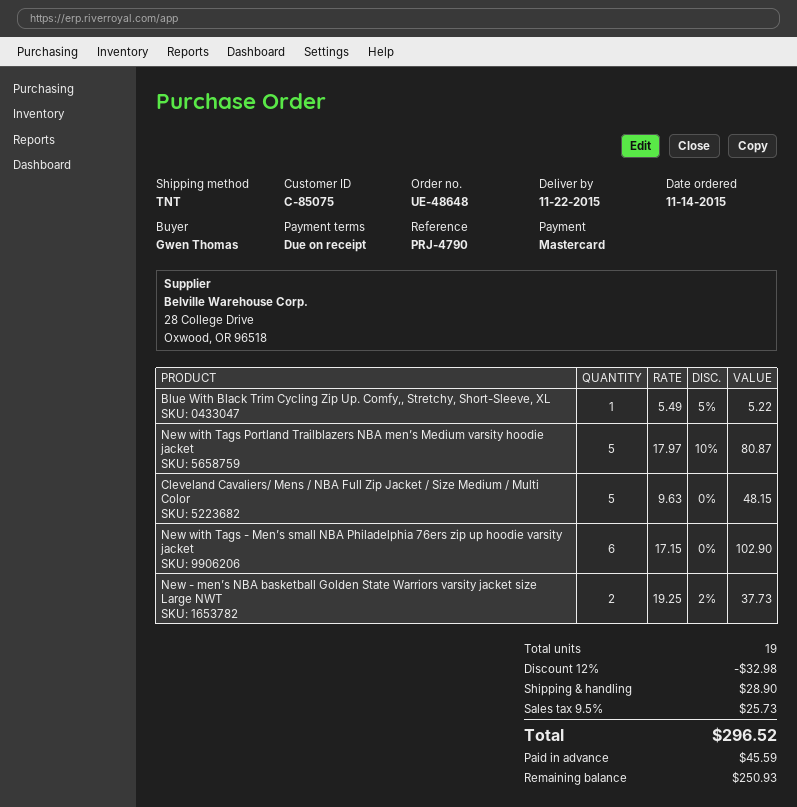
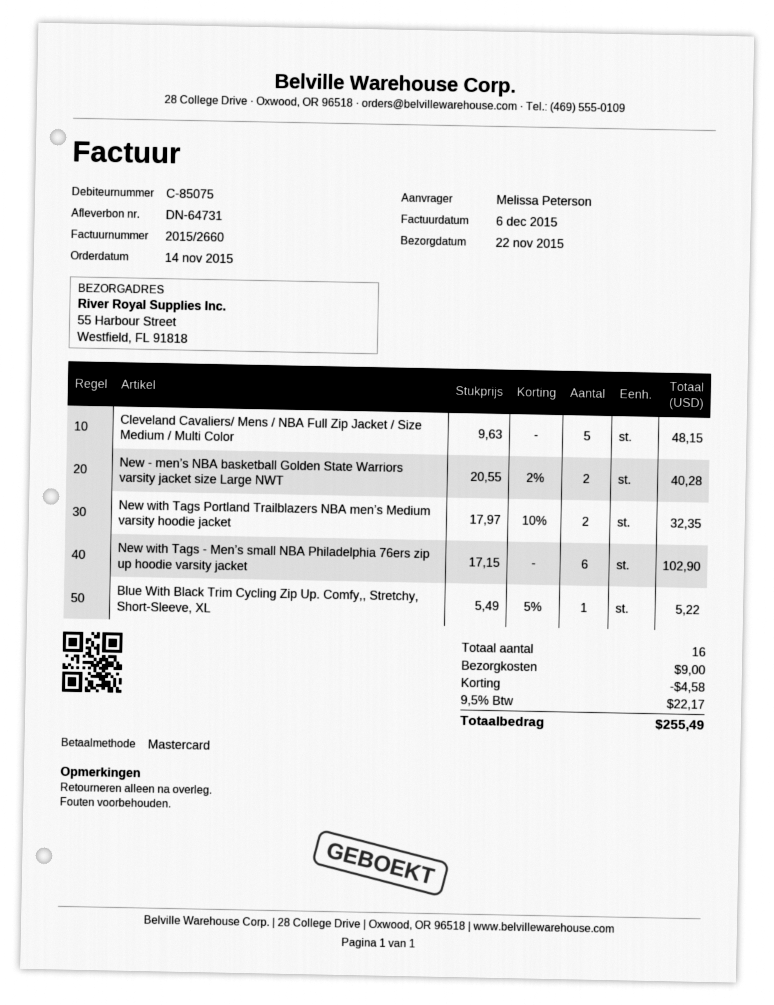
ordered by: Gwen Thomas -> Melissa Peterson
New with Tags Portland Trailblazers NBA men’s Medium varsity hoodie jacket: 5 x 17.97 - 10% = 80.87 -> 2 x 17.97 - 10% = 32.35
New - men’s NBA basketball Golden State Warriors varsity jacket size Large NWT: 2 x 19.25 - 2% = 37.73 -> 2 x 20.55 - 2% = 40.28
total quantity: 19 -> 16
discount: 32.98 -> 4.58
shipping: 28.90 -> 9.00
tax: 9.5% = 25.73 -> 9.5% = 22.17
total: 296.52 -> 255.49

